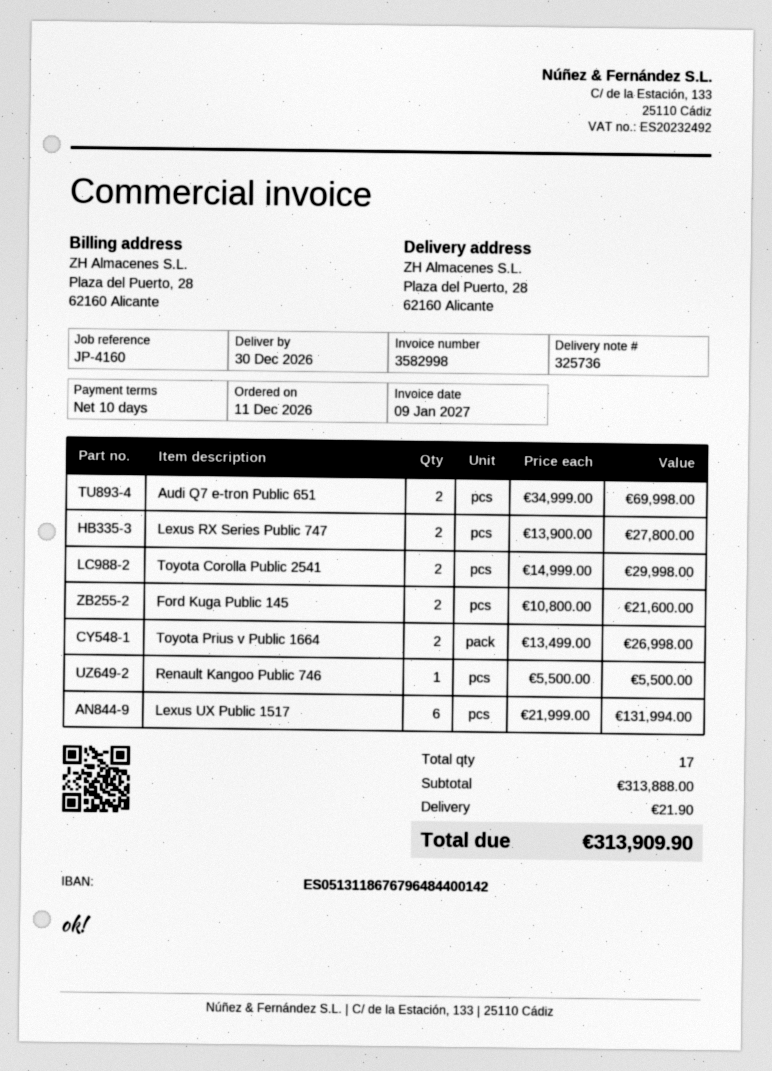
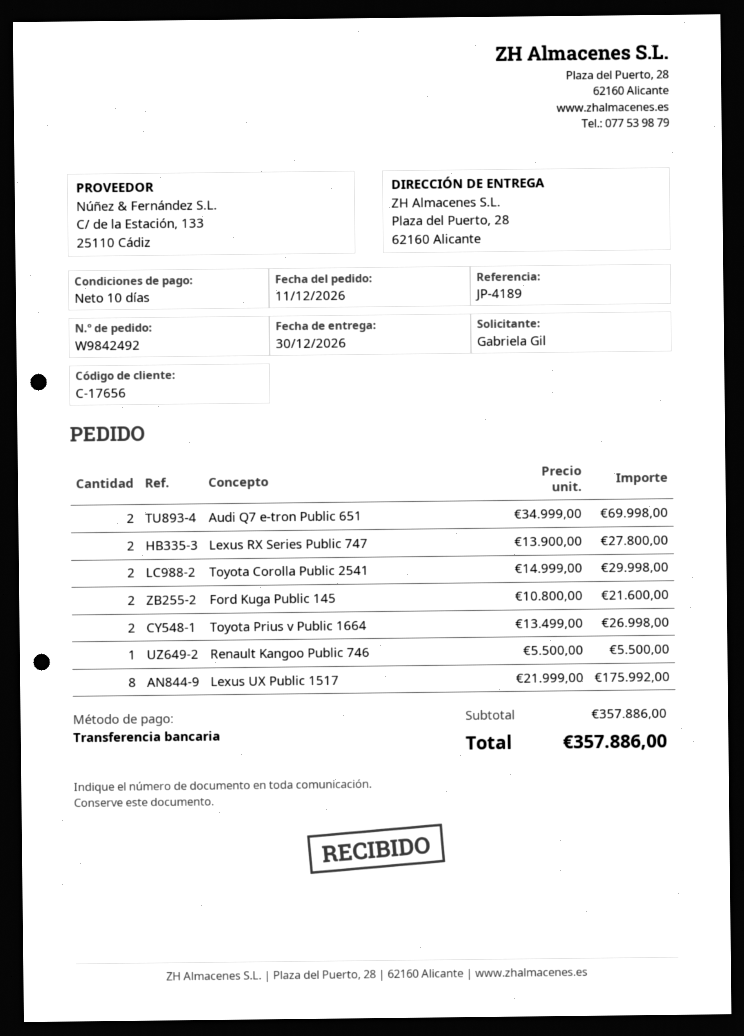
reference: JP-4160 -> JP-4189
Lexus UX Public 1517: 6 x 21999.00 = 131994.00 -> 8 x 21999.00 = 175992.00
subtotal: 313888.00 -> 357886.00
shipping: 21.90 -> none
total: 313909.90 -> 357886.00

